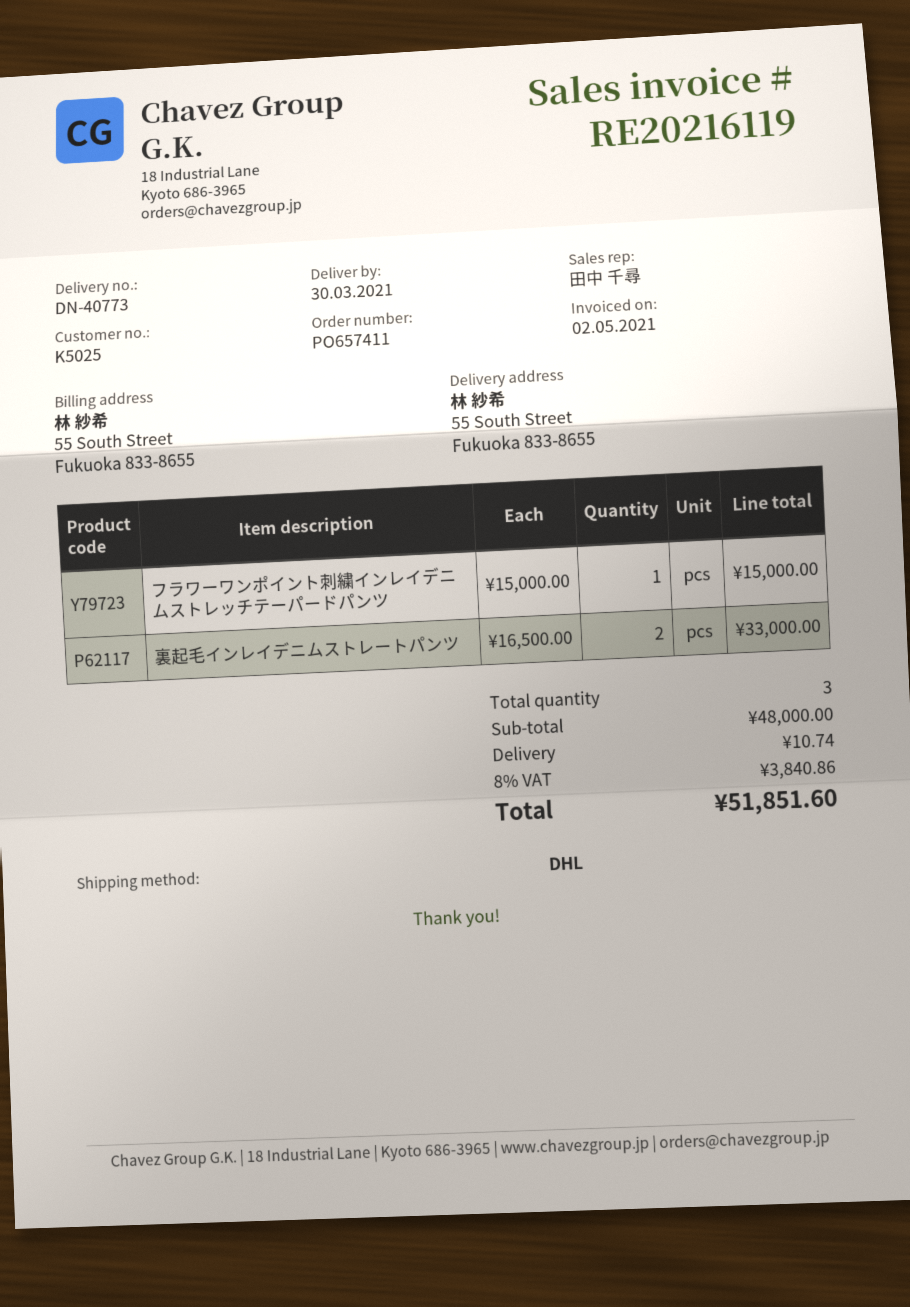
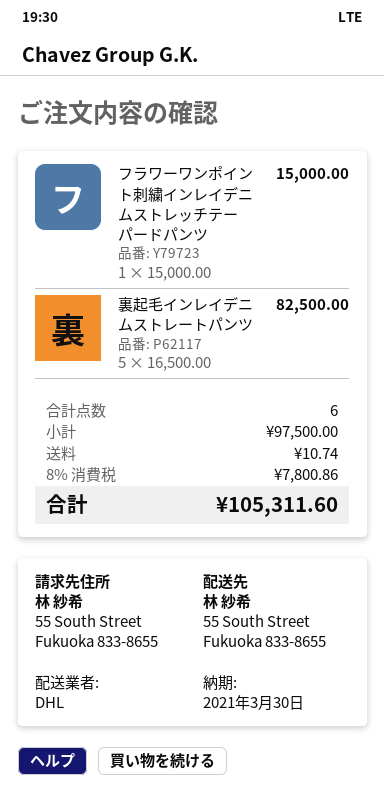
裏起毛インレイデニムストレートパンツ: 2 x 16500.00 = 33000.00 -> 5 x 16500.00 = 82500.00
total quantity: 3 -> 6
subtotal: 48000.00 -> 97500.00
tax: 8% = 3840.86 -> 8% = 7800.86
total: 51851.60 -> 105311.60

